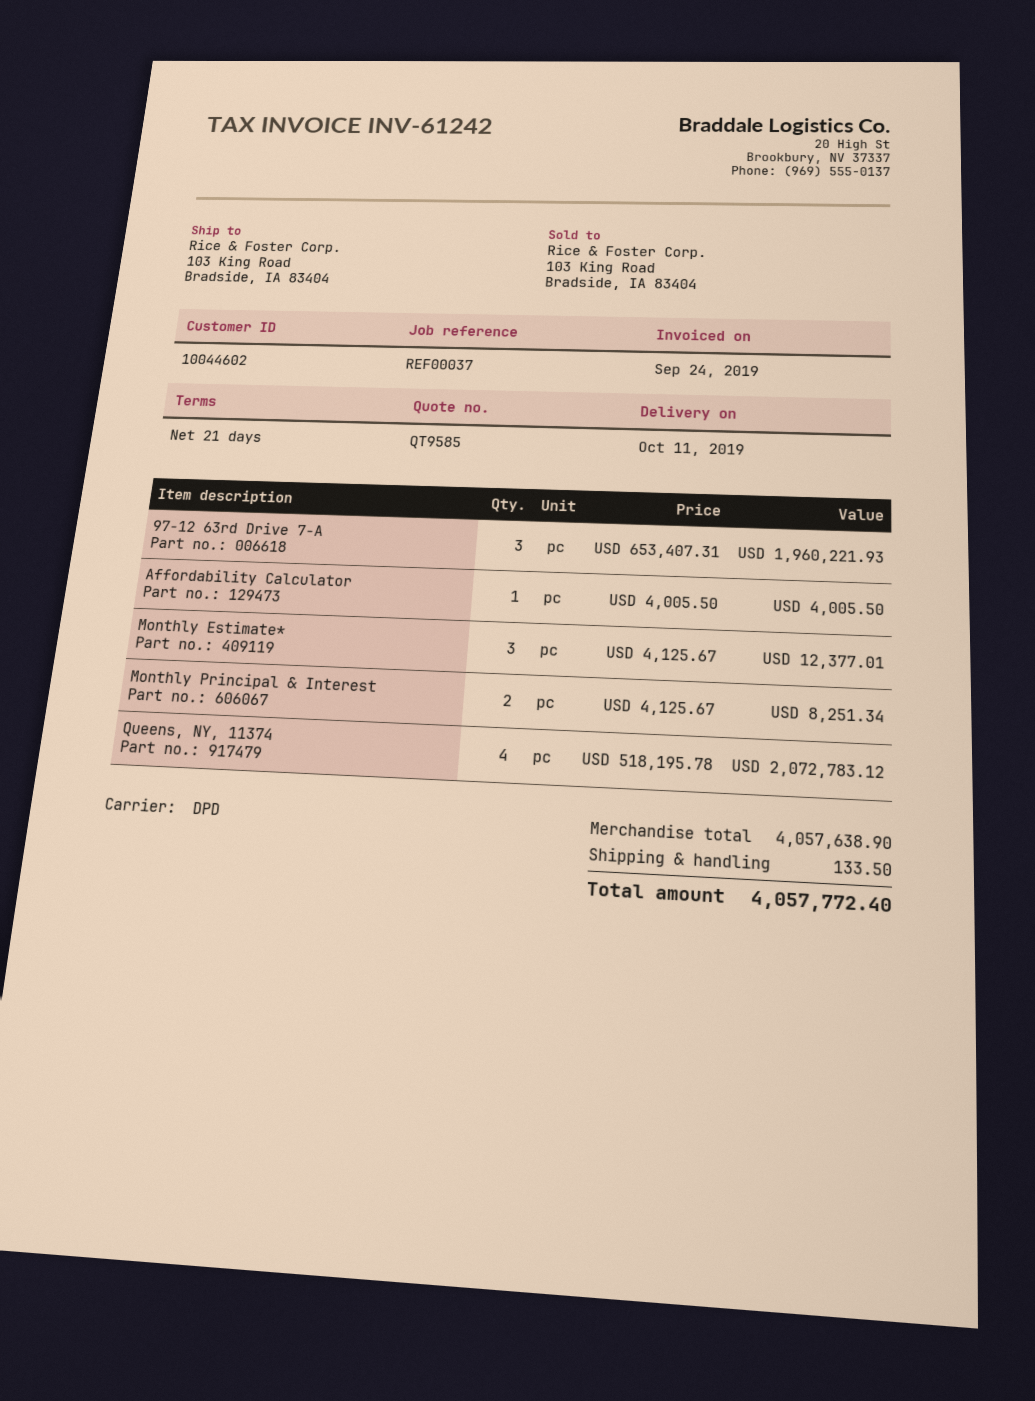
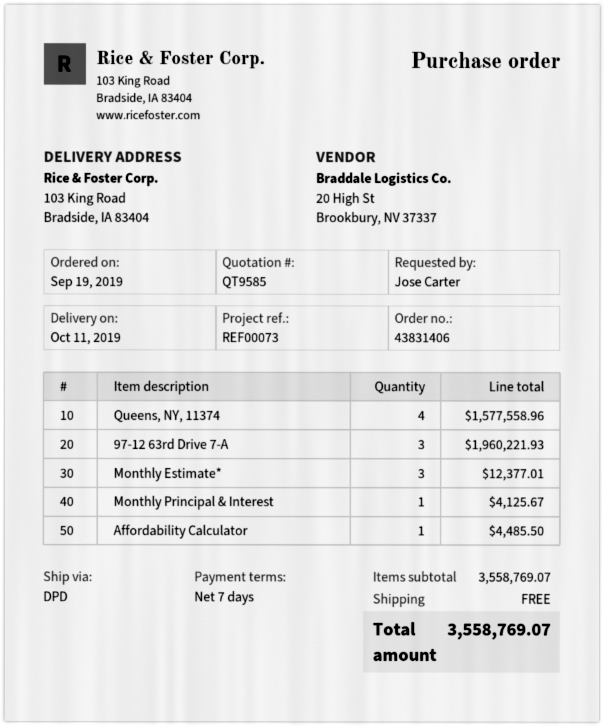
payment terms: 21 days -> 7 days
reference: REF00037 -> REF00073
Affordability Calculator: 1 for 4005.50 -> 1 for 4485.50
Monthly Principal & Interest: 2 for 8251.34 -> 1 for 4125.67
Queens, NY, 11374: 4 for 2072783.12 -> 4 for 1577558.96
subtotal: 4057638.90 -> 3558769.07
shipping: 133.50 -> 0.00
total: 4057772.40 -> 3558769.07

